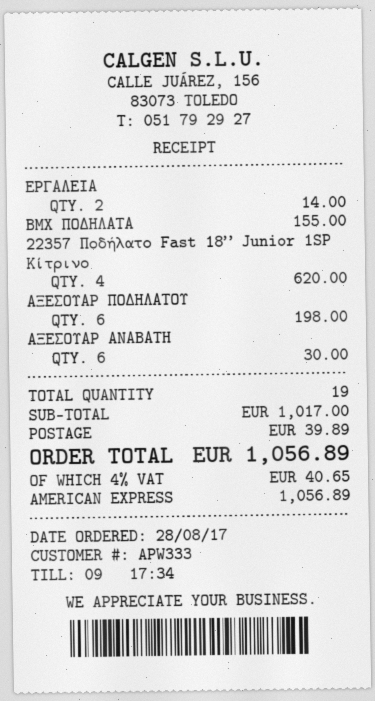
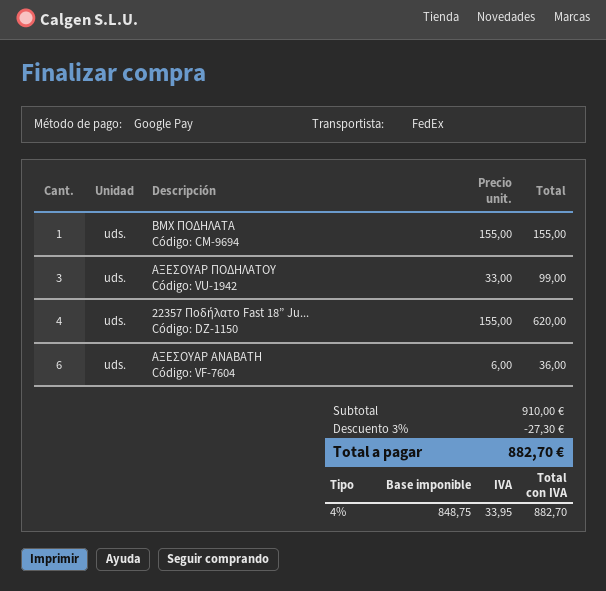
payment method: American Express -> Google Pay
ΕΡΓΑΛΕΙΑ: 2 for 14.00 -> none
ΑΞΕΣΟΥΑΡ ΠΟΔΗΛΑΤΟΥ: 6 for 198.00 -> 3 for 99.00
ΑΞΕΣΟΥΑΡ ΑΝΑΒΑΤΗ: 6 for 30.00 -> 6 for 36.00
subtotal: 1017.00 -> 910.00
discount: none -> 3% = 27.30
shipping: 39.89 -> none
tax: 4% = 40.65 -> 4% = 33.95
total: 1056.89 -> 882.70

